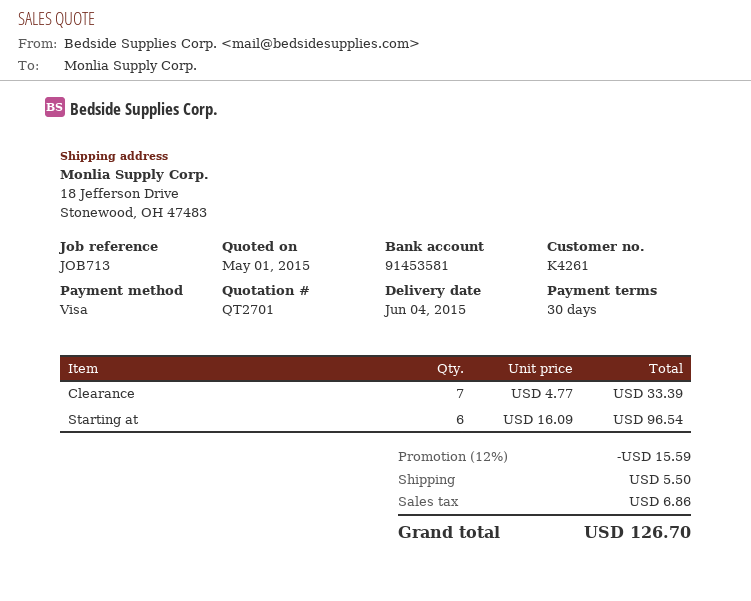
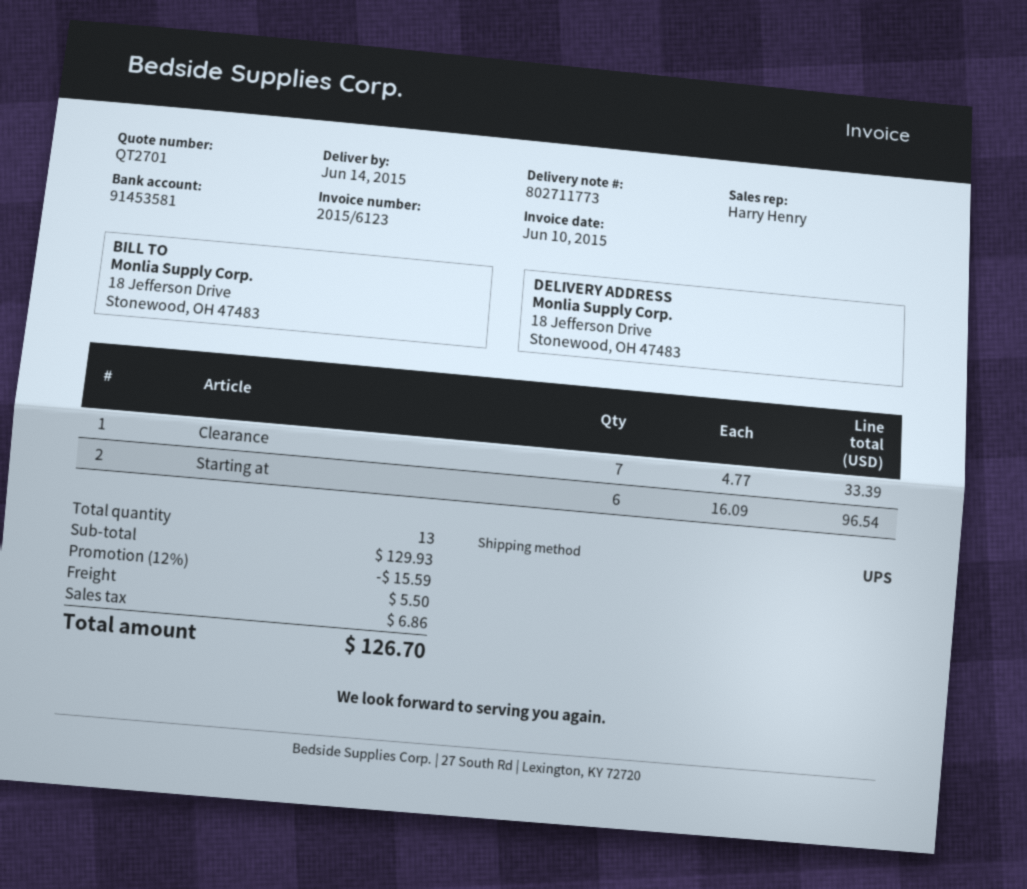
delivery date: 2015-06-04 -> 2015-06-14

